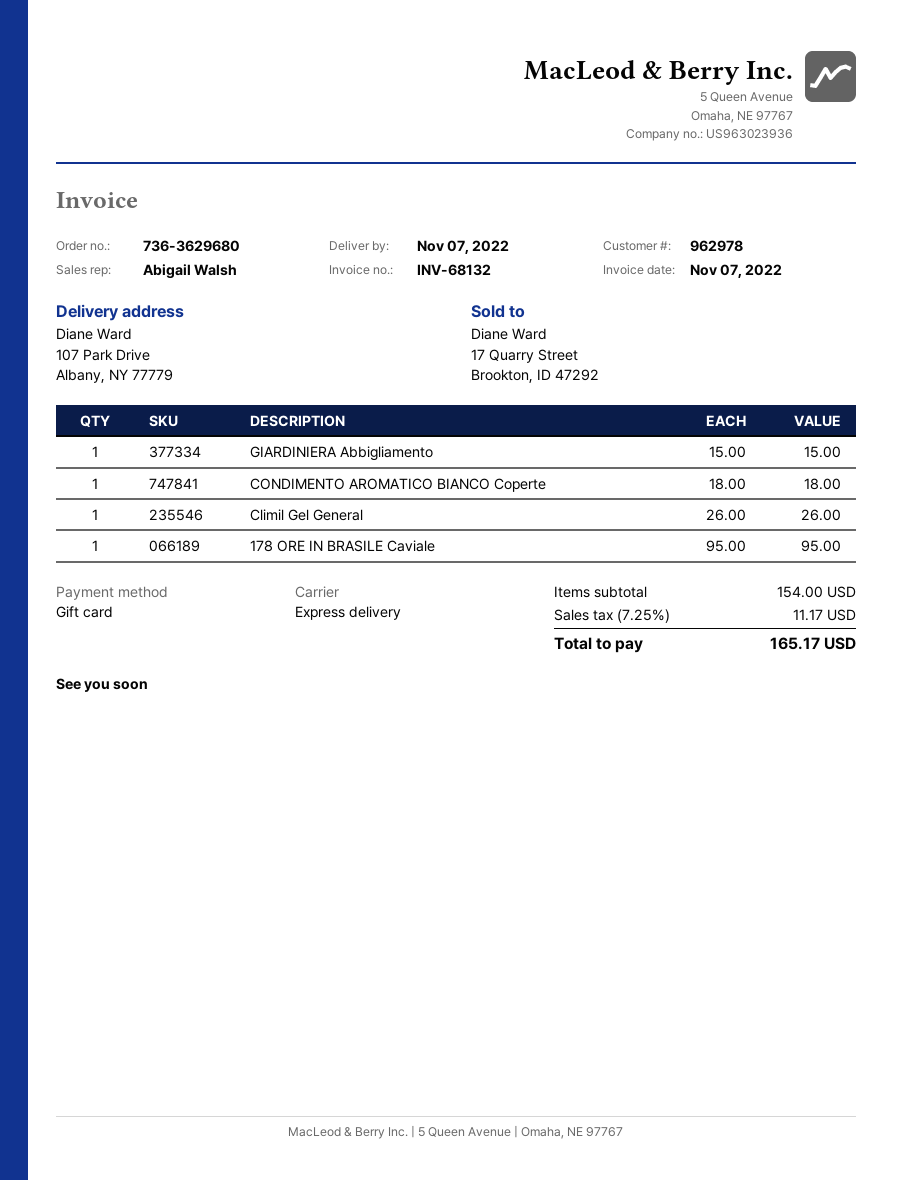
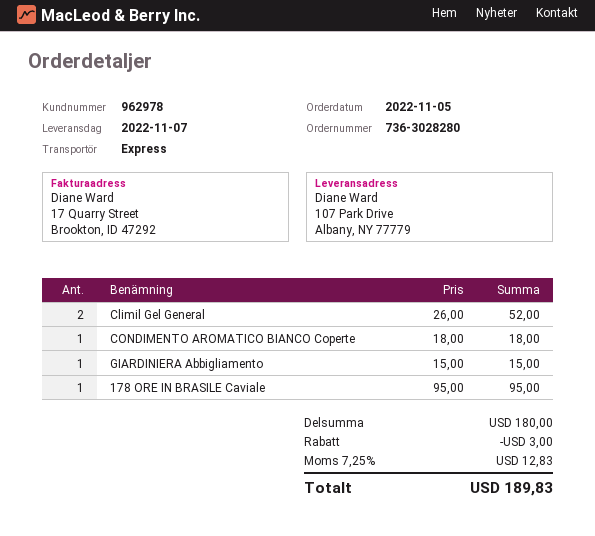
order number: 736-3629680 -> 736-3028280
Climil Gel General: 1 x 26.00 = 26.00 -> 2 x 26.00 = 52.00
subtotal: 154.00 -> 180.00
discount: none -> 3.00
tax: 7.25% = 11.17 -> 7.25% = 12.83
total: 165.17 -> 189.83

